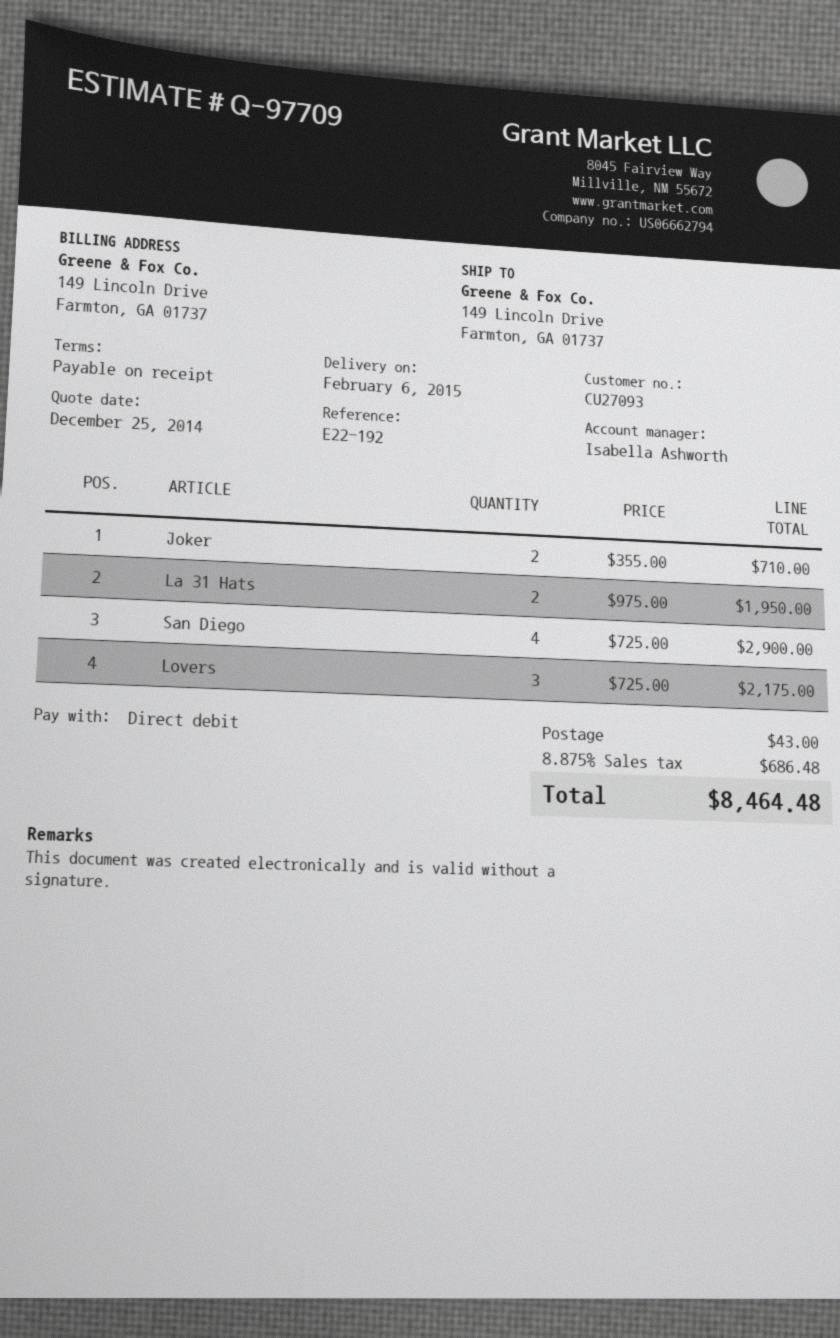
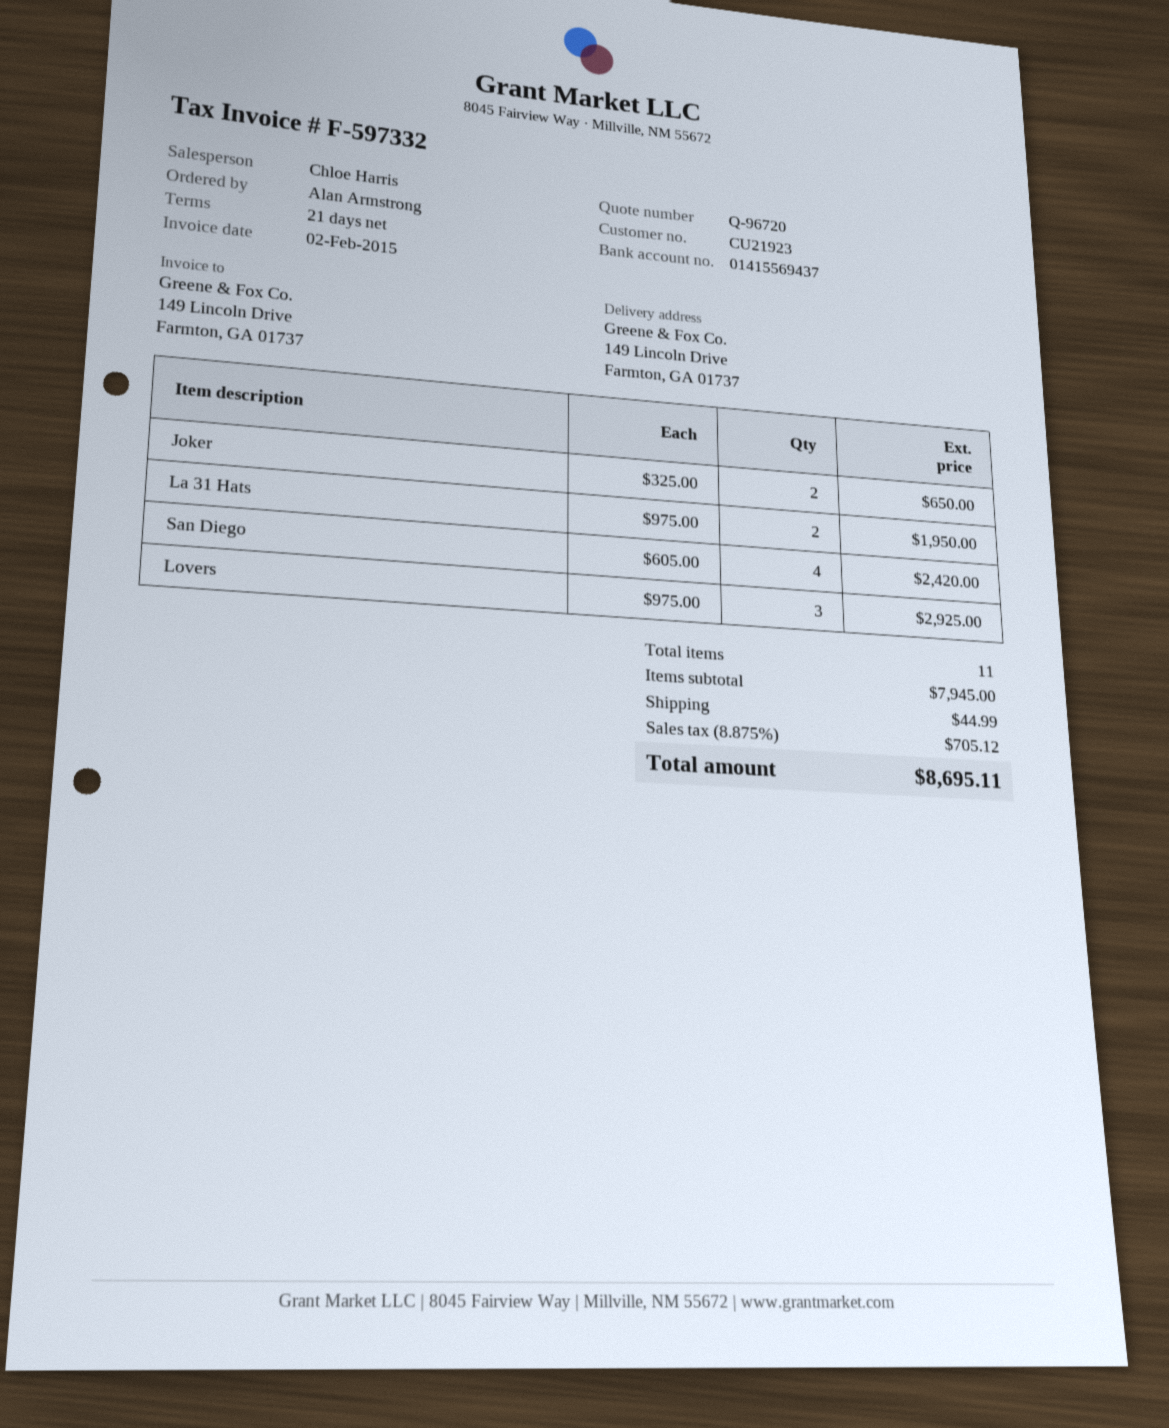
quote number: Q-97709 -> Q-96720
payment terms: on receipt -> 21 days
customer number: CU27093 -> CU21923
sales rep: Isabella Ashworth -> Chloe Harris
Joker: 2 x 355.00 = 710.00 -> 2 x 325.00 = 650.00
San Diego: 4 x 725.00 = 2900.00 -> 4 x 605.00 = 2420.00
Lovers: 3 x 725.00 = 2175.00 -> 3 x 975.00 = 2925.00
shipping: 43.00 -> 44.99
tax: 8.875% = 686.48 -> 8.875% = 705.12
total: 8464.48 -> 8695.11

